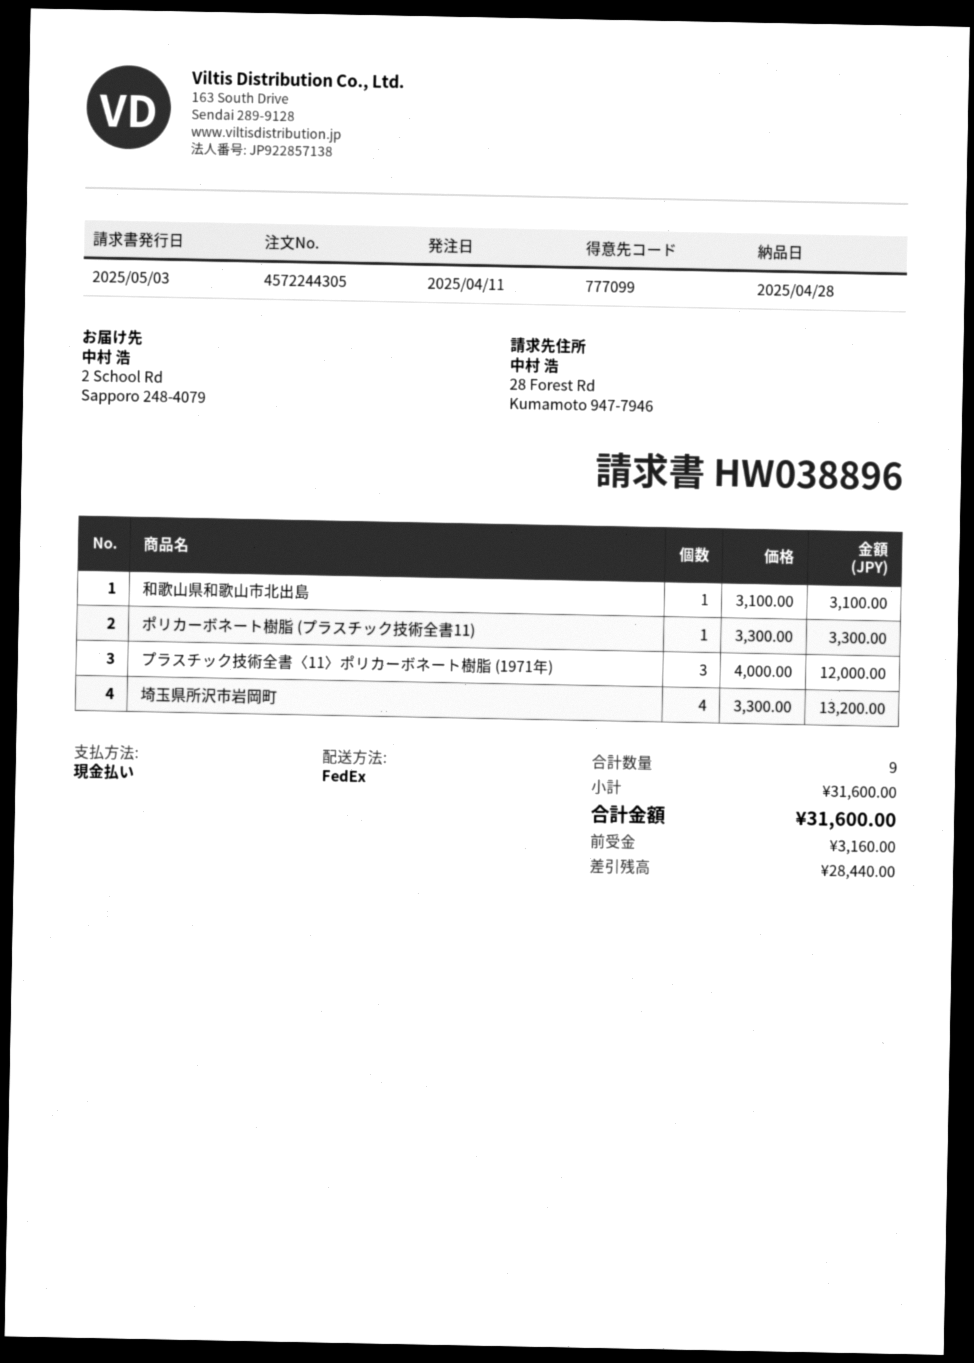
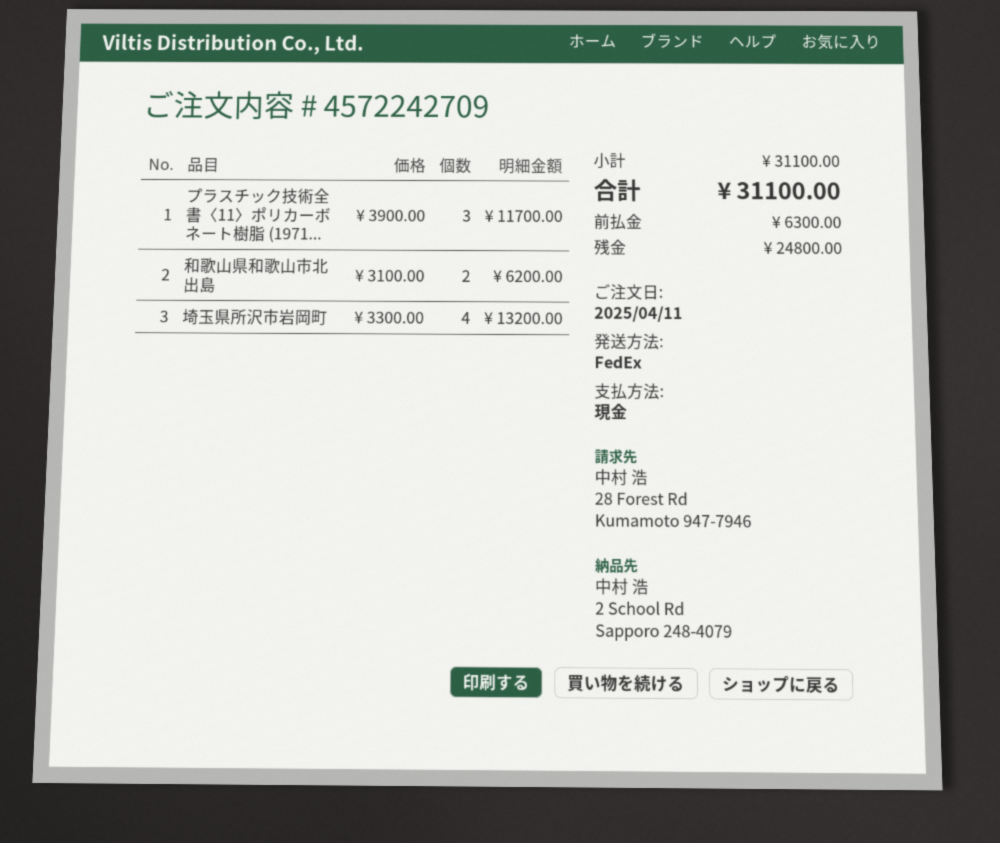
order number: 4572244305 -> 4572242709
和歌山県和歌山市北出島: 1 x 3100.00 = 3100.00 -> 2 x 3100.00 = 6200.00
ポリカーボネート樹脂 (プラスチック技術全書11): 1 x 3300.00 = 3300.00 -> none
プラスチック技術全書〈11〉ポリカーボネート樹脂 (1971年): 3 x 4000.00 = 12000.00 -> 3 x 3900.00 = 11700.00
subtotal: 31600.00 -> 31100.00
total: 31600.00 -> 31100.00
deposit: 3160.00 -> 6300.00
balance: 28440.00 -> 24800.00

